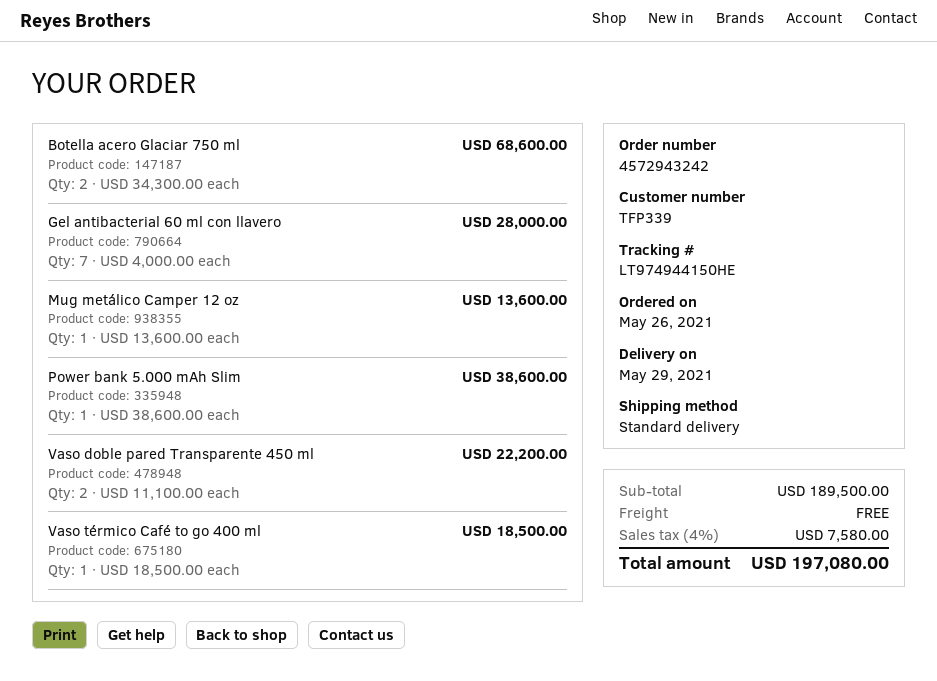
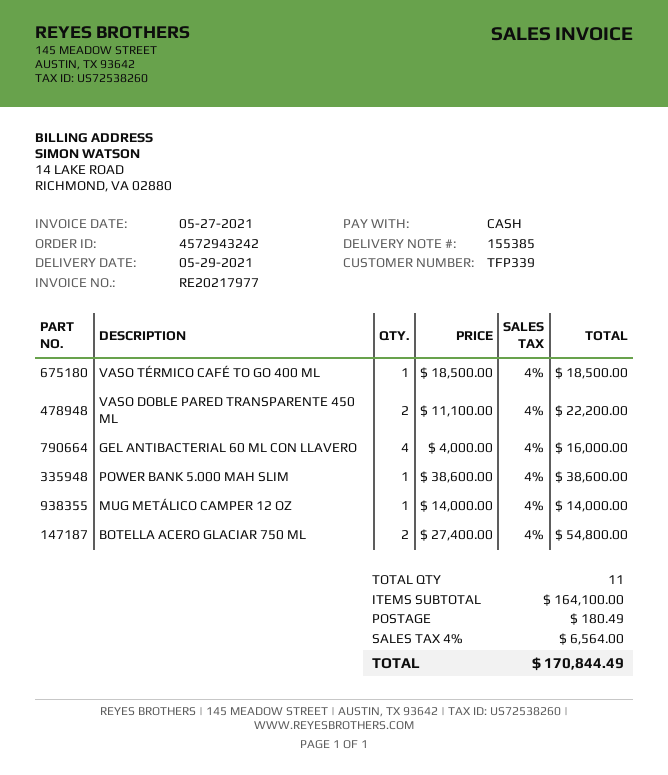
Botella acero Glaciar 750 ml: 2 x 34300.00 = 68600.00 -> 2 x 27400.00 = 54800.00
Gel antibacterial 60 ml con llavero: 7 x 4000.00 = 28000.00 -> 4 x 4000.00 = 16000.00
Mug metálico Camper 12 oz: 1 x 13600.00 = 13600.00 -> 1 x 14000.00 = 14000.00
subtotal: 189500.00 -> 164100.00
shipping: 0.00 -> 180.49
tax: 4% = 7580.00 -> 4% = 6564.00
total: 197080.00 -> 170844.49

